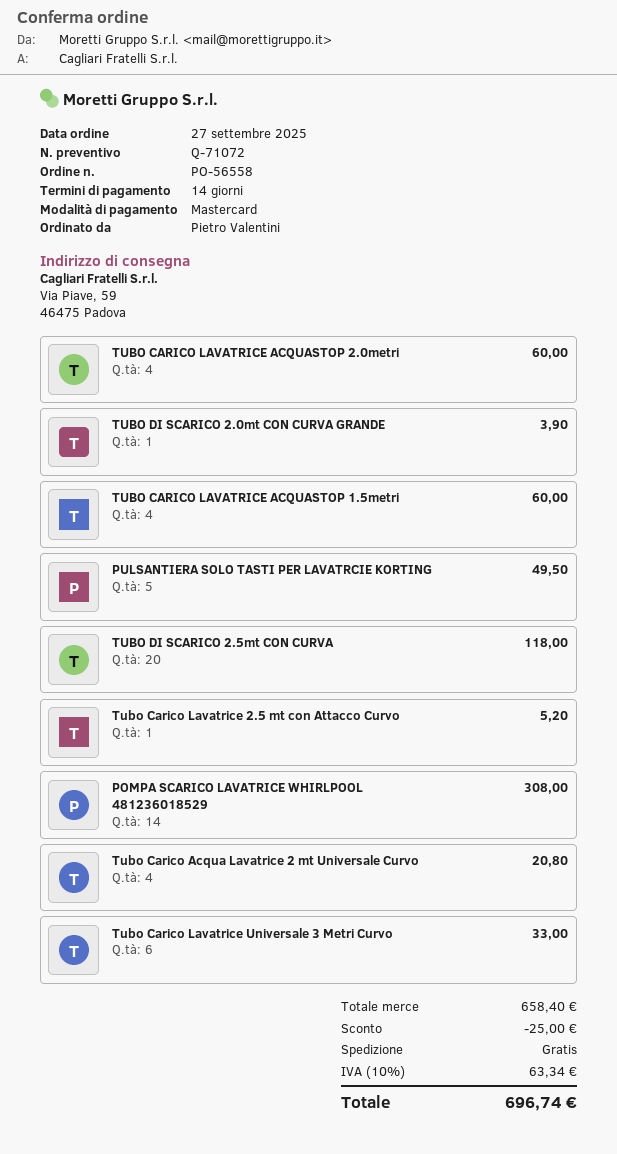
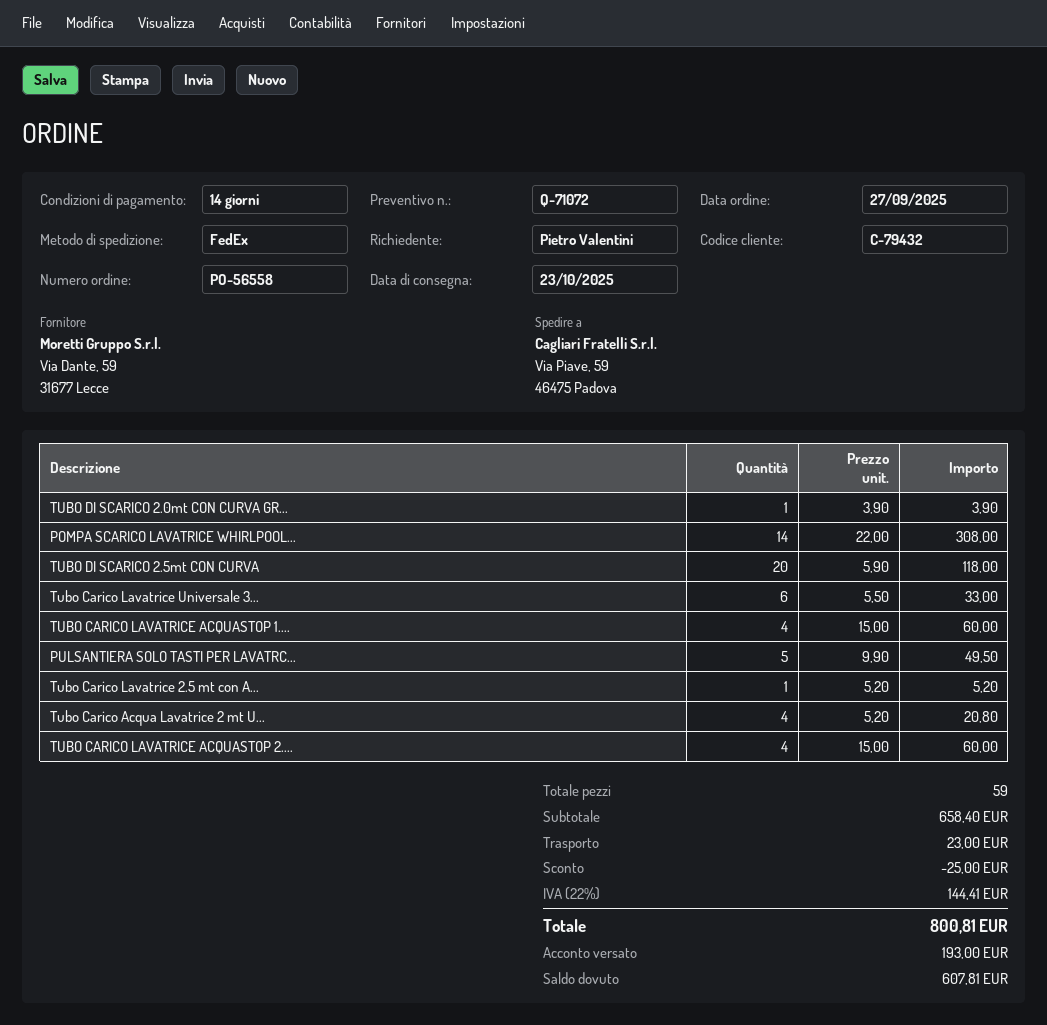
shipping: 0.00 -> 23.00
tax: 10% = 63.34 -> 22% = 144.41
total: 696.74 -> 800.81

